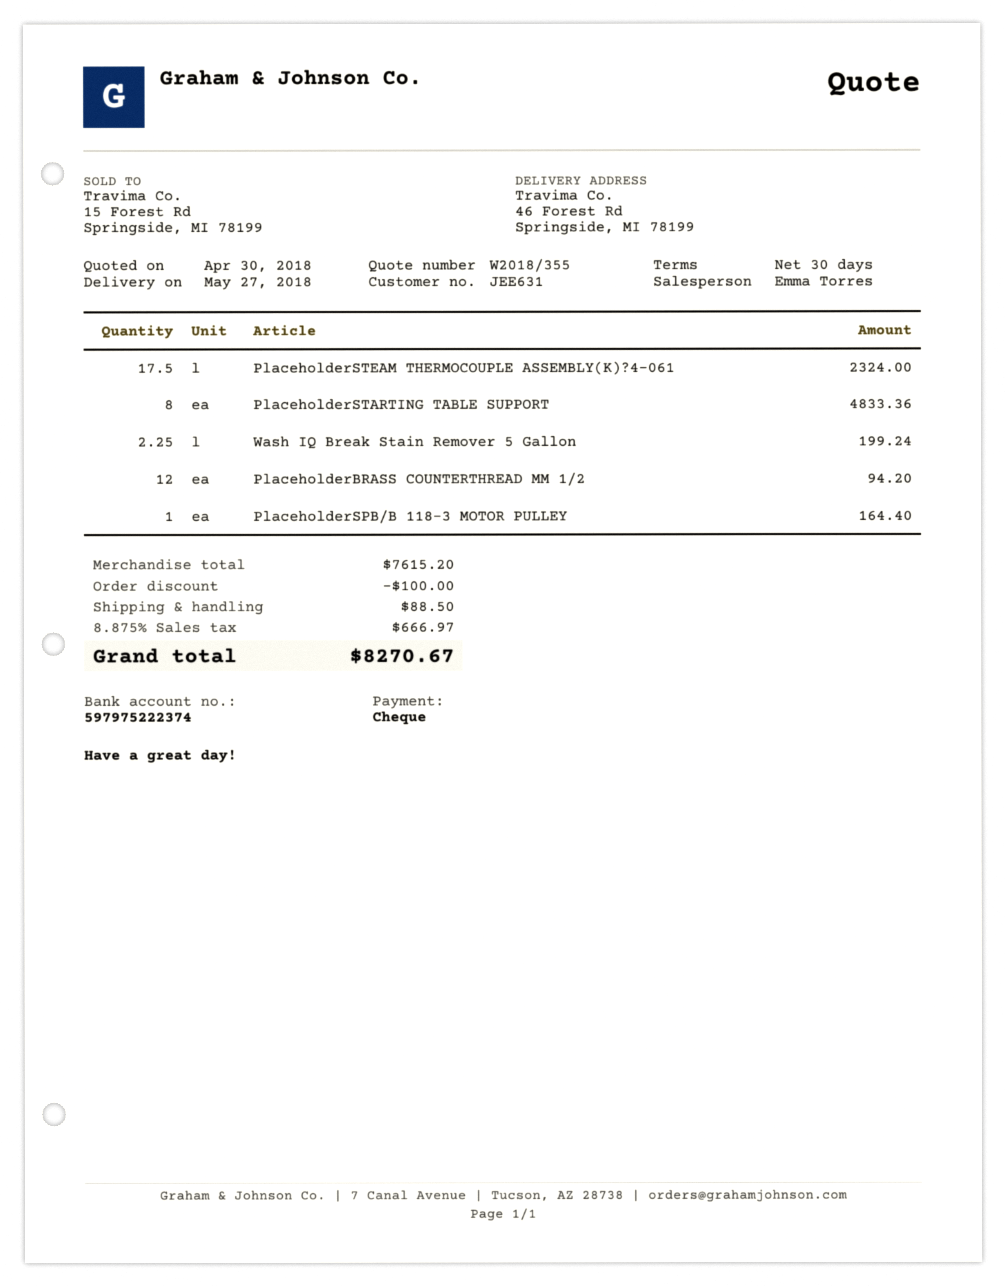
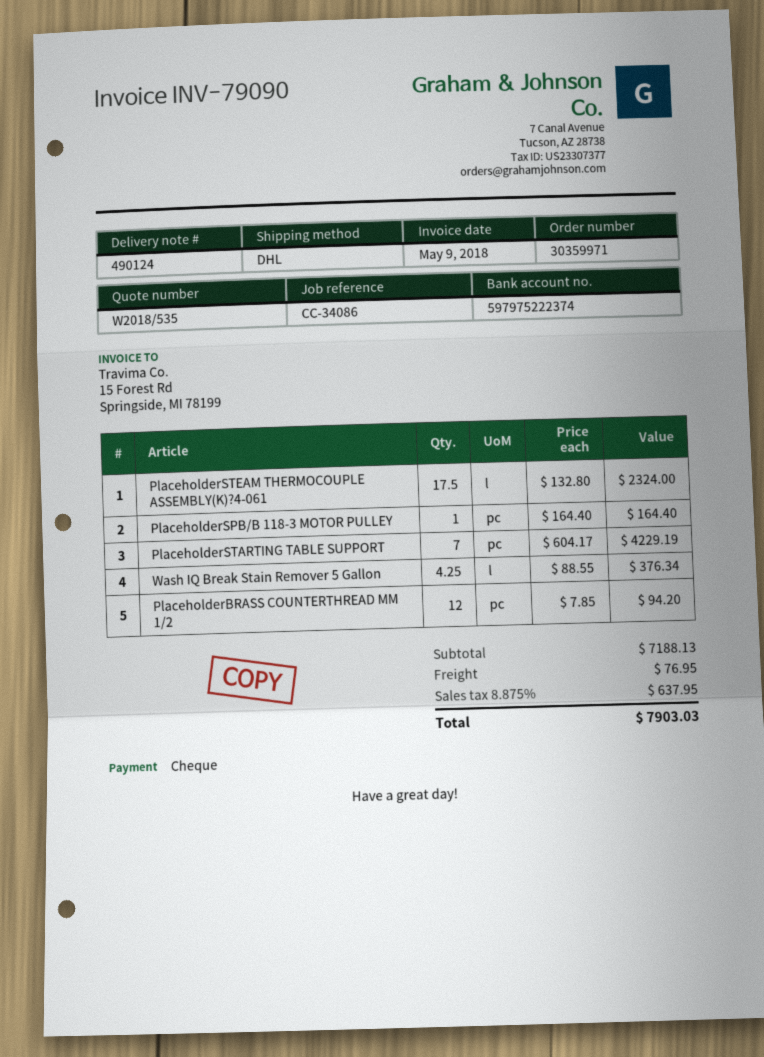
quote number: W2018/355 -> W2018/535
PlaceholderSTARTING TABLE SUPPORT: 8 for 4833.36 -> 7 for 4229.19
Wash IQ Break Stain Remover 5 Gallon: 2.25 for 199.24 -> 4.25 for 376.34
subtotal: 7615.20 -> 7188.13
discount: 100.00 -> none
shipping: 88.50 -> 76.95
tax: 8.875% = 666.97 -> 8.875% = 637.95
total: 8270.67 -> 7903.03

